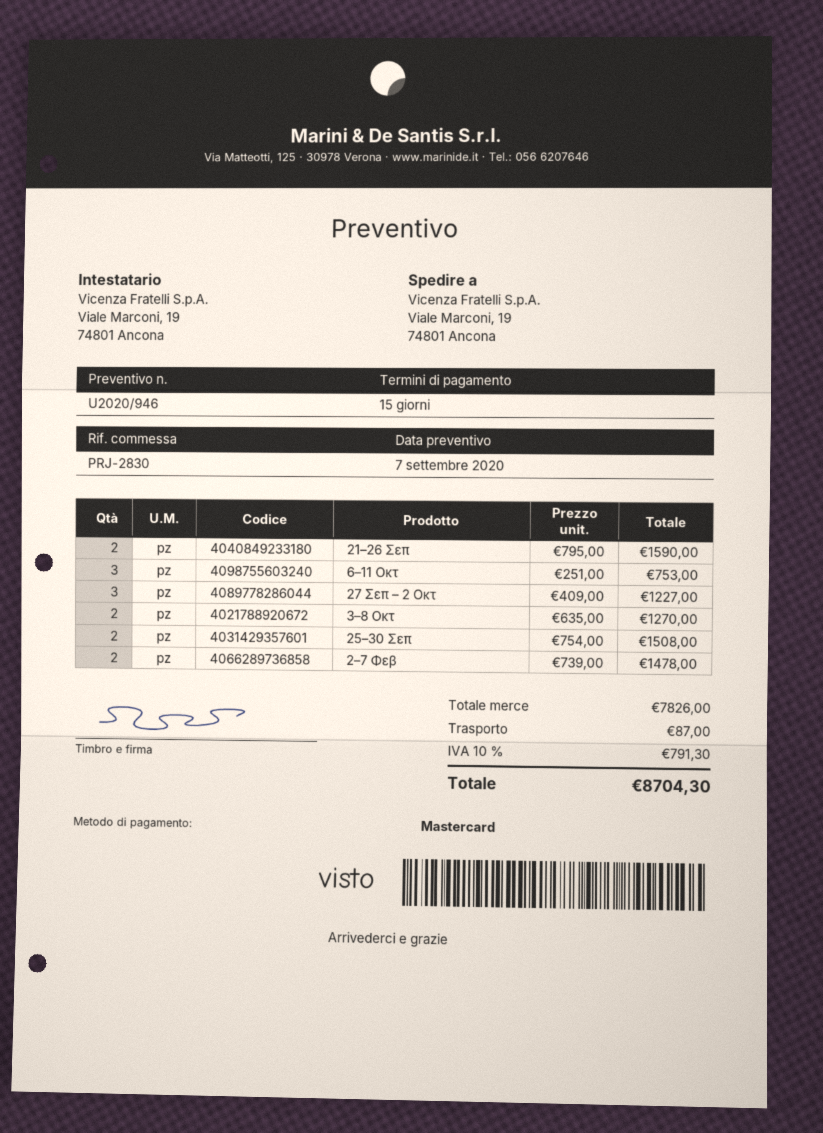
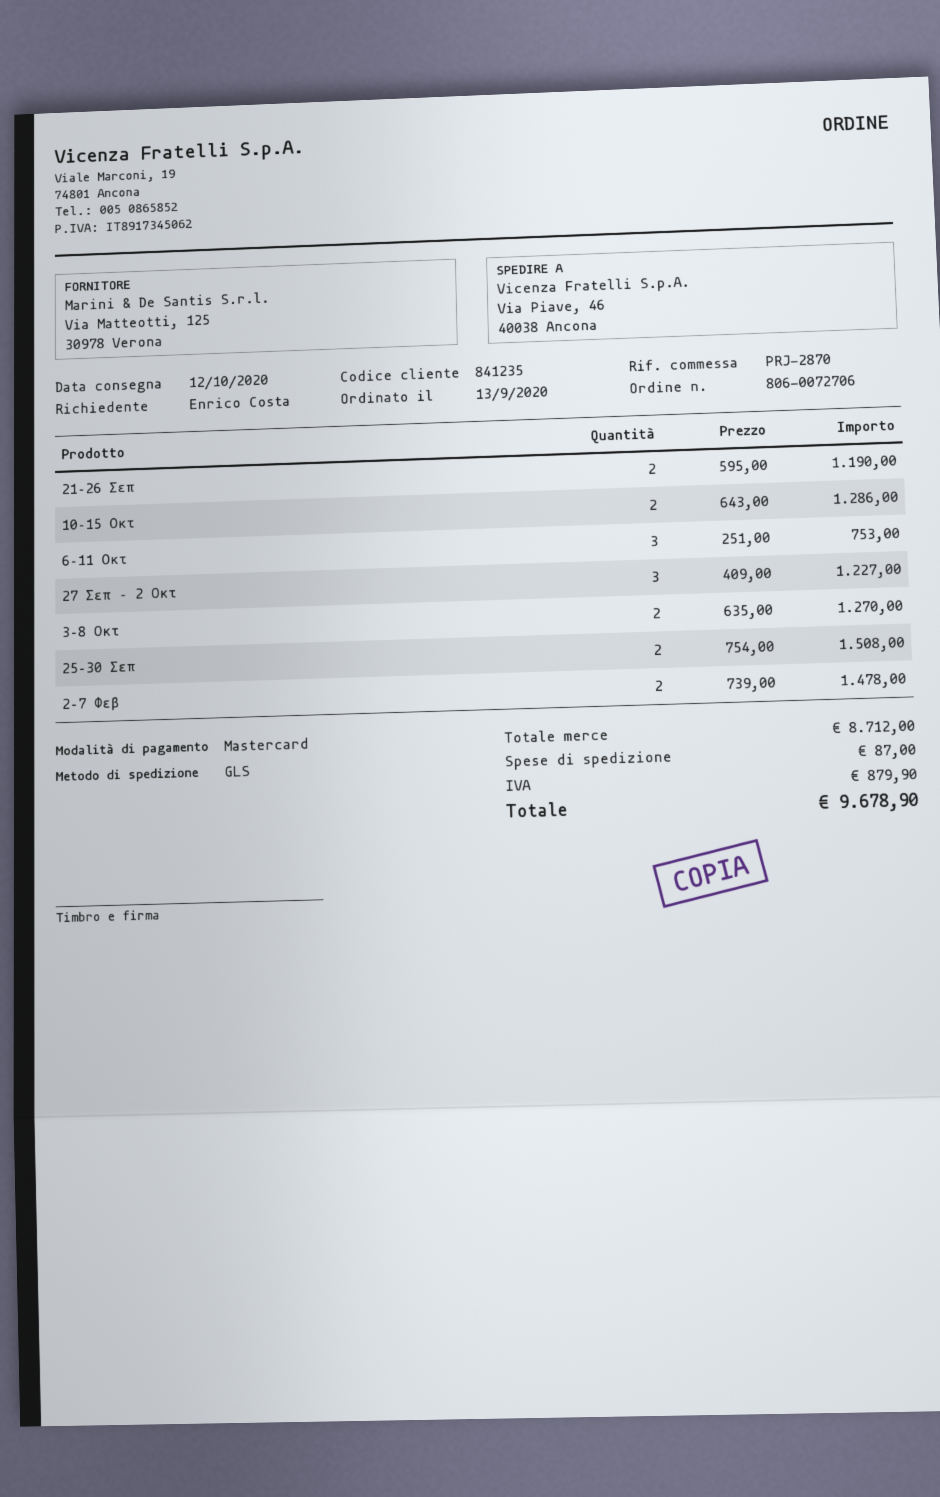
reference: PRJ-2830 -> PRJ-2870
ship to: Viale Marconi, 19, 74801 Ancona -> Via Piave, 46, 40038 Ancona
21–26 Σεπ: 2 x 795.00 = 1590.00 -> 2 x 595.00 = 1190.00
10–15 Οκτ: none -> 2 x 643.00 = 1286.00
subtotal: 7826.00 -> 8712.00
tax: 791.30 -> 879.90
total: 8704.30 -> 9678.90

